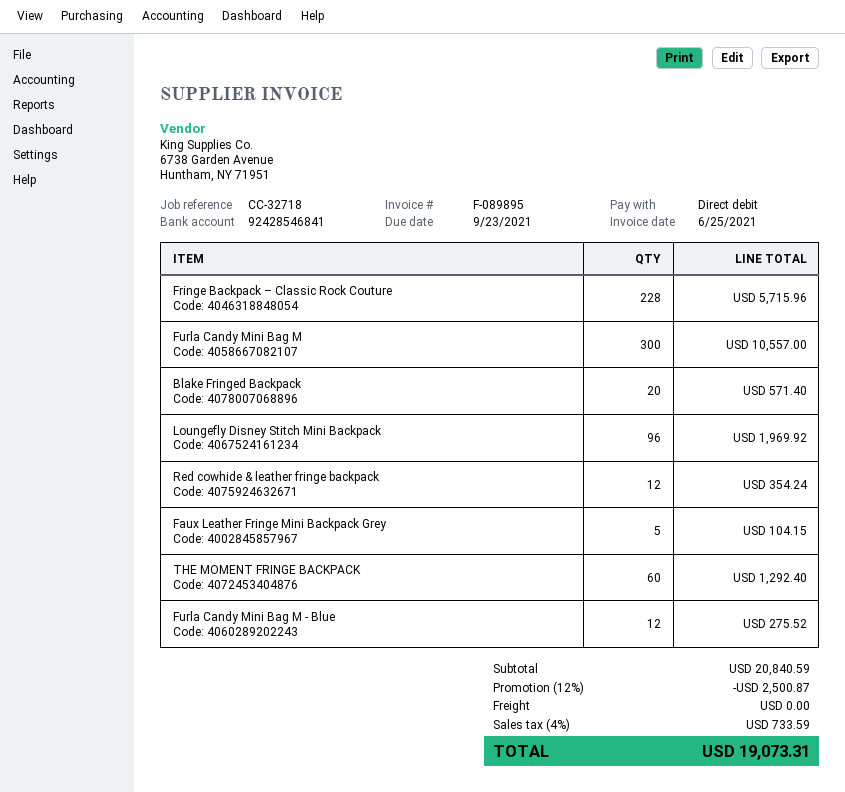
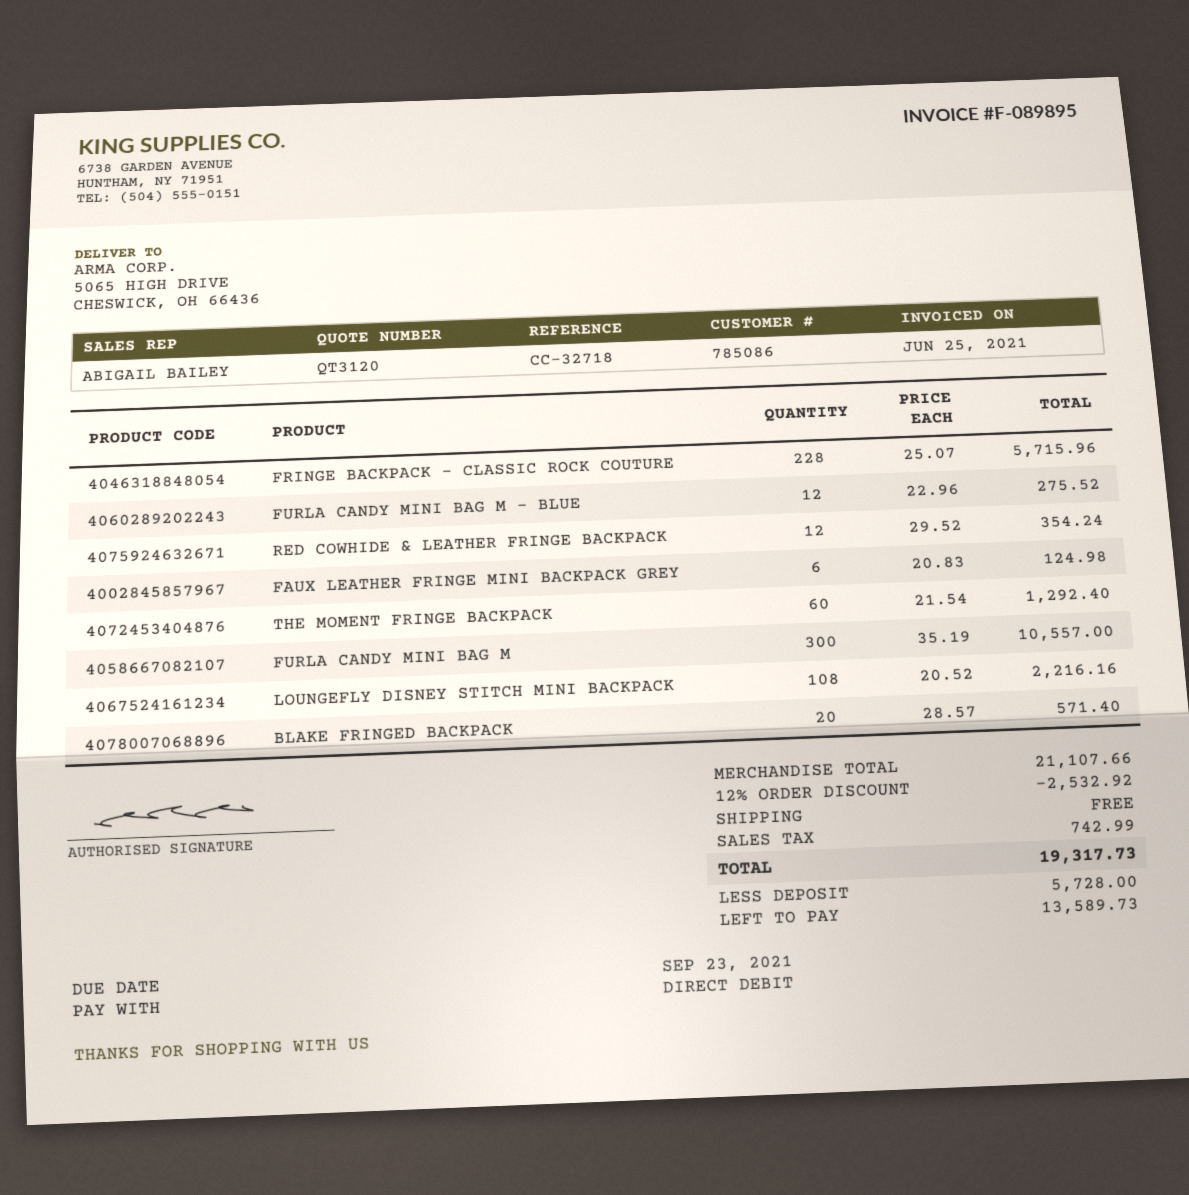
Loungefly Disney Stitch Mini Backpack: 96 for 1969.92 -> 108 for 2216.16
Faux Leather Fringe Mini Backpack Grey: 5 for 104.15 -> 6 for 124.98
subtotal: 20840.59 -> 21107.66
discount: 12% = 2500.87 -> 12% = 2532.92
tax: 733.59 -> 742.99
total: 19073.31 -> 19317.73

